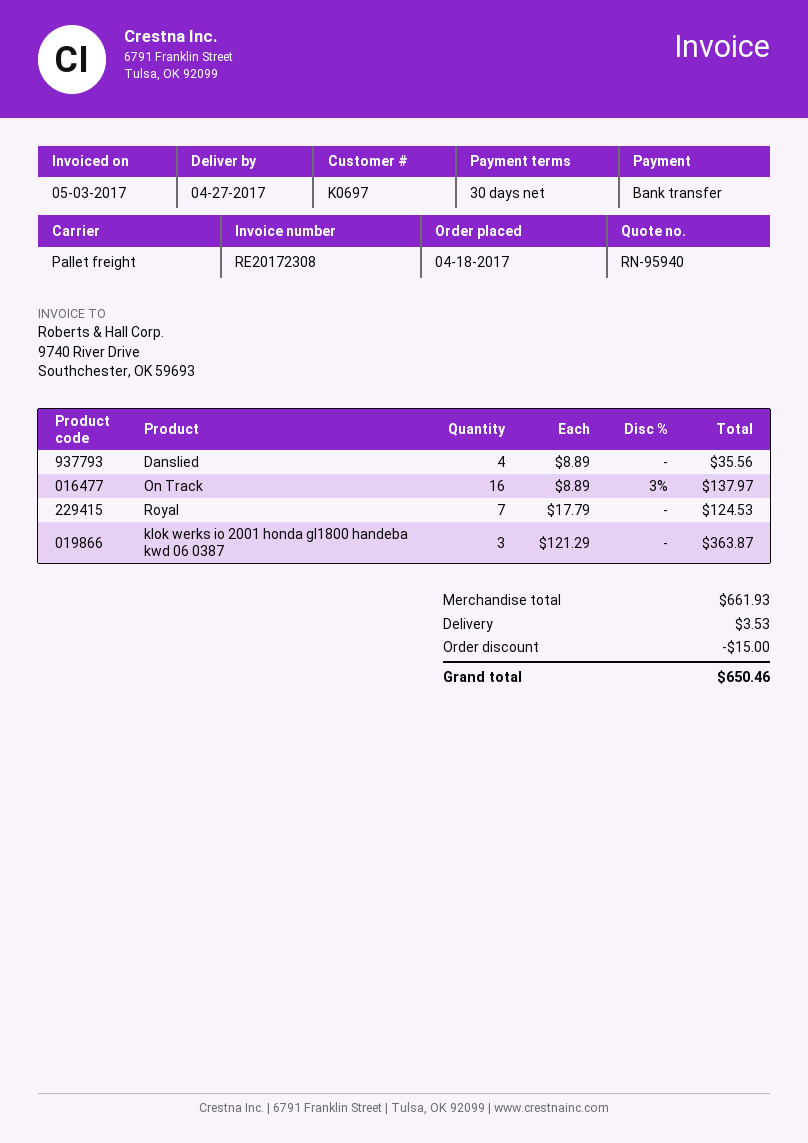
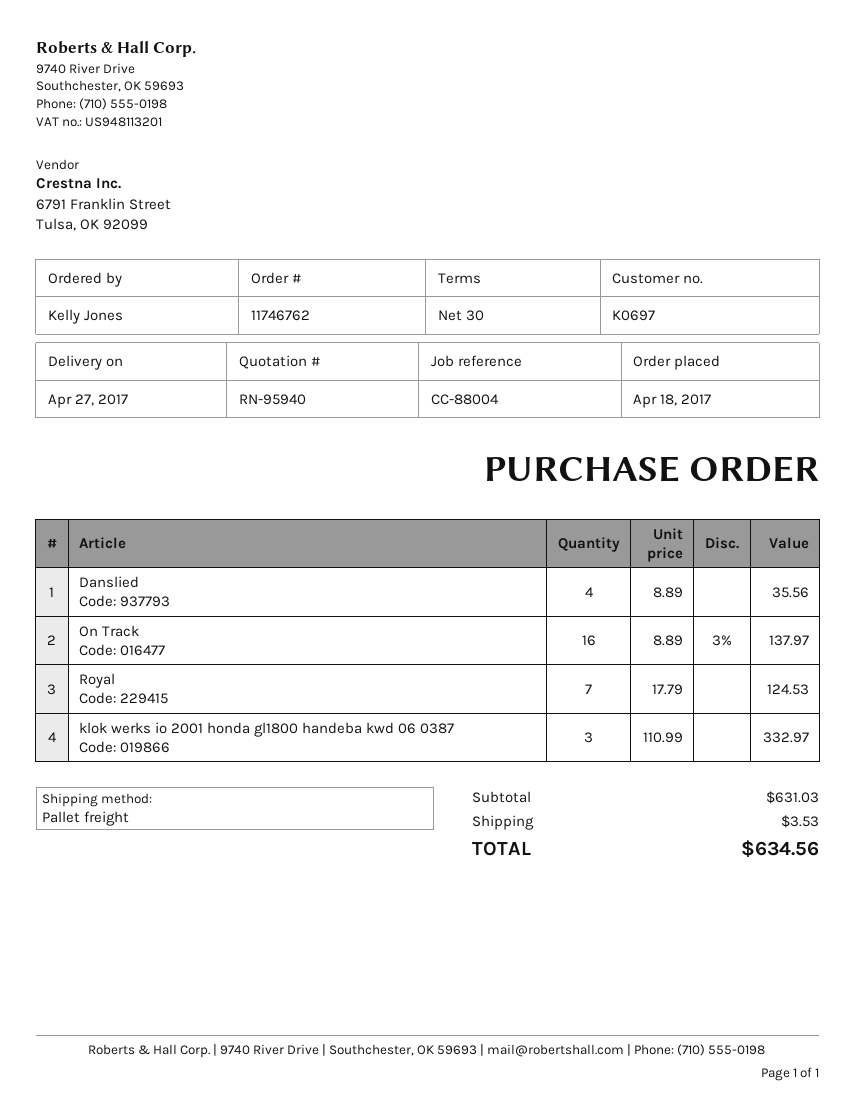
klok werks io 2001 honda gl1800 handeba kwd 06 0387: 3 x 121.29 = 363.87 -> 3 x 110.99 = 332.97
subtotal: 661.93 -> 631.03
discount: 15.00 -> none
total: 650.46 -> 634.56

